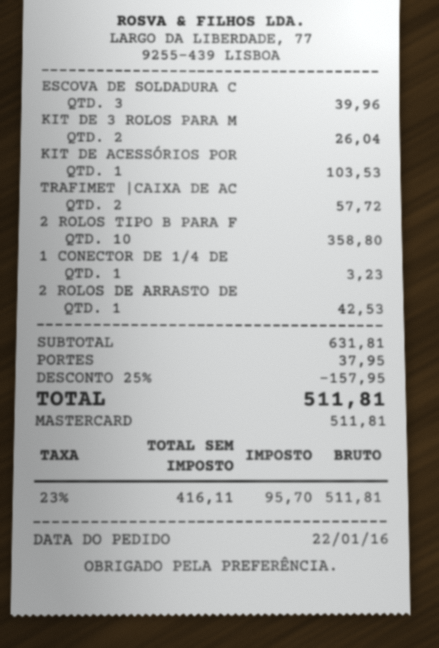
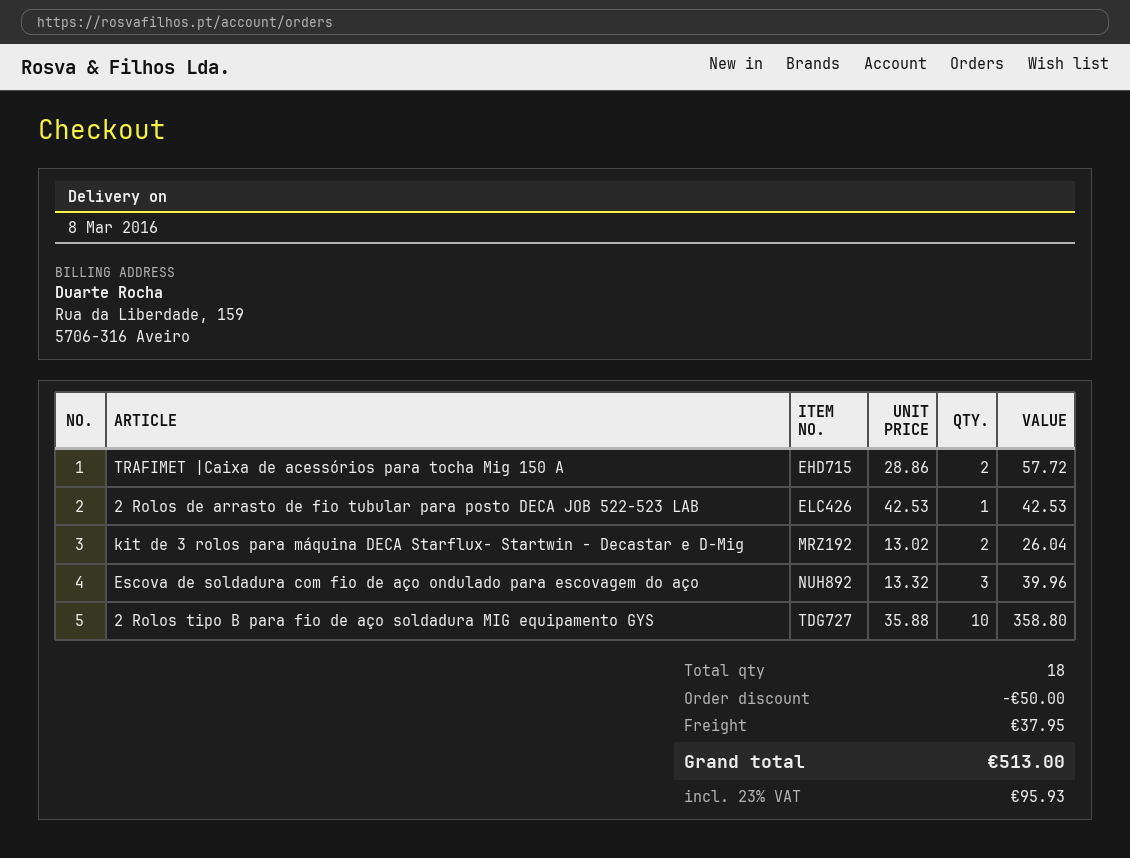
KIT DE ACESSÓRIOS POR: 1 for 103.53 -> none
1 CONECTOR DE 1/4 DE: 1 for 3.23 -> none
discount: 157.95 -> 50.00
tax: 23% = 95.70 -> 23% = 95.93
total: 511.81 -> 513.00

